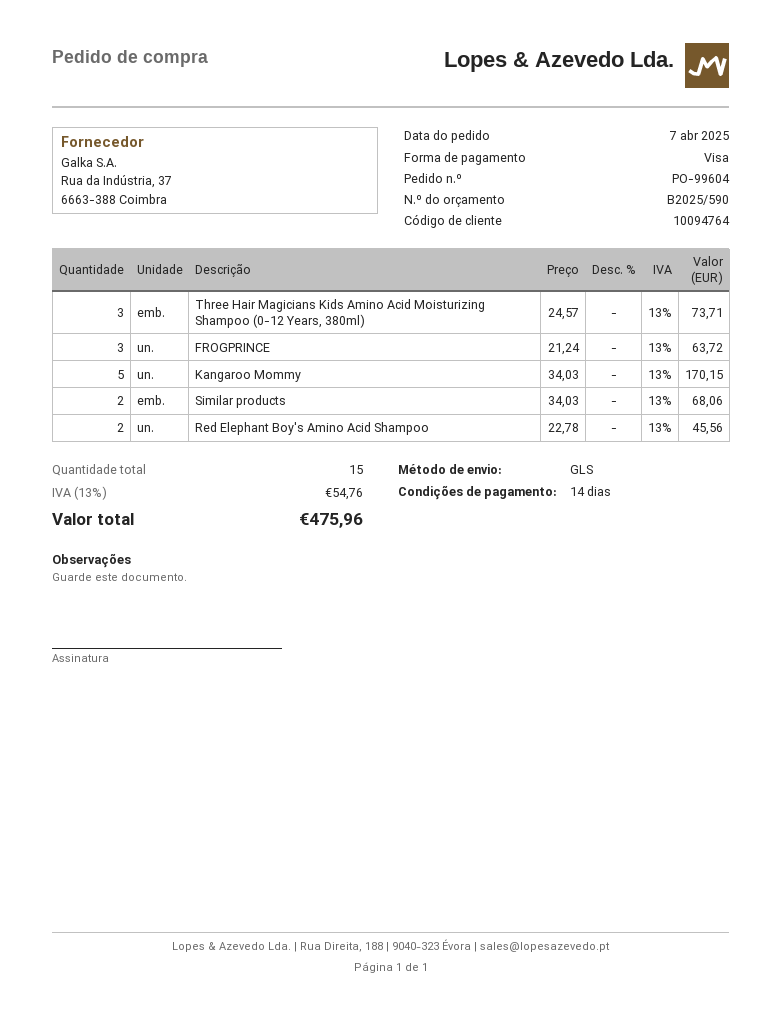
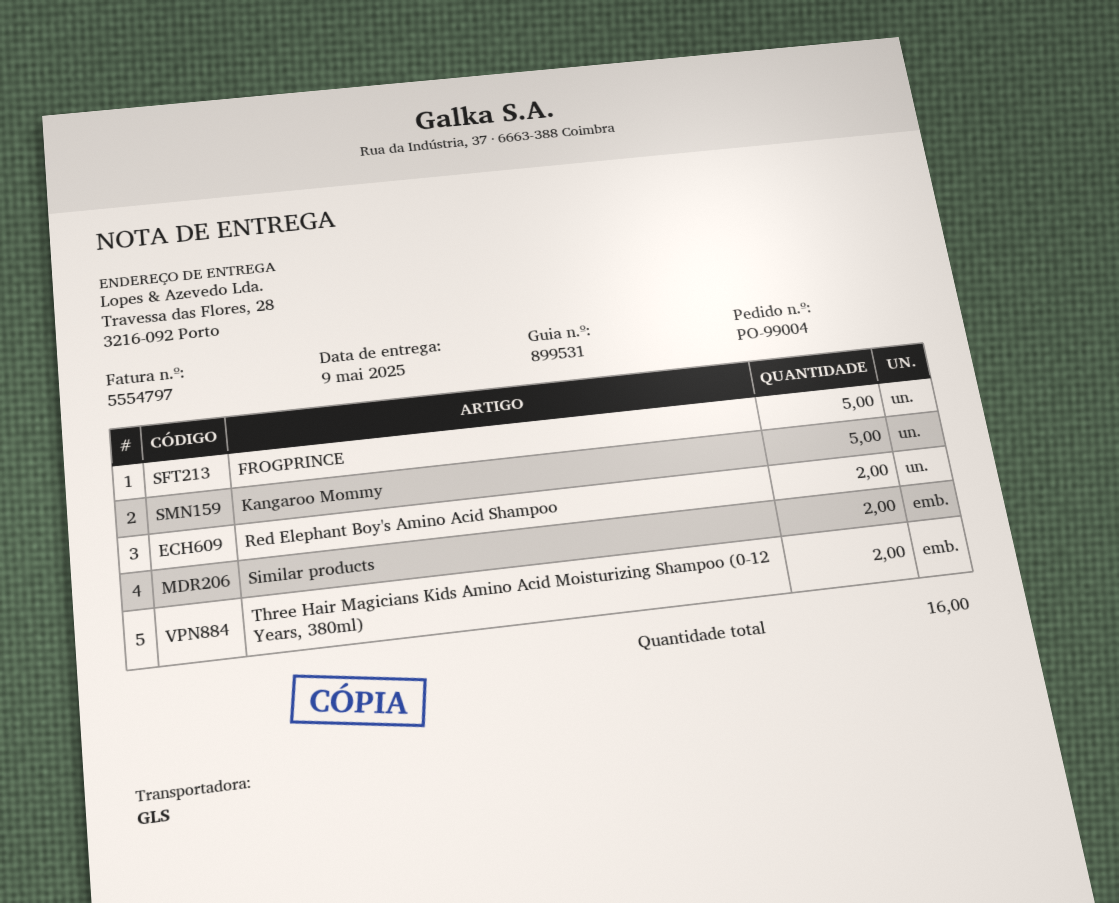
order number: PO-99604 -> PO-99004
Three Hair Magicians Kids Amino Acid Moisturizing Shampoo (0-12 Years, 380ml): 3 -> 2
FROGPRINCE: 3 -> 5
total quantity: 15 -> 16

